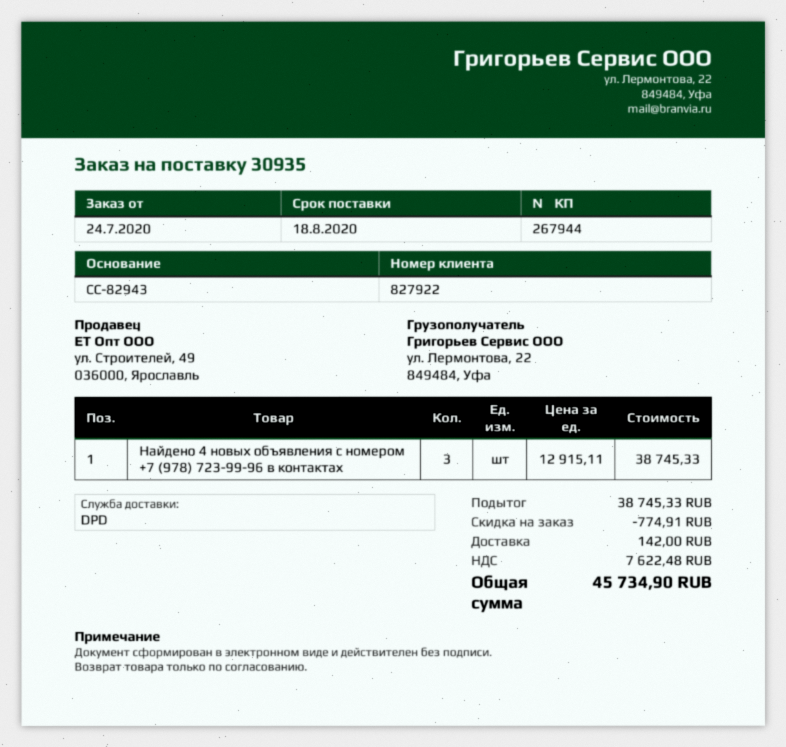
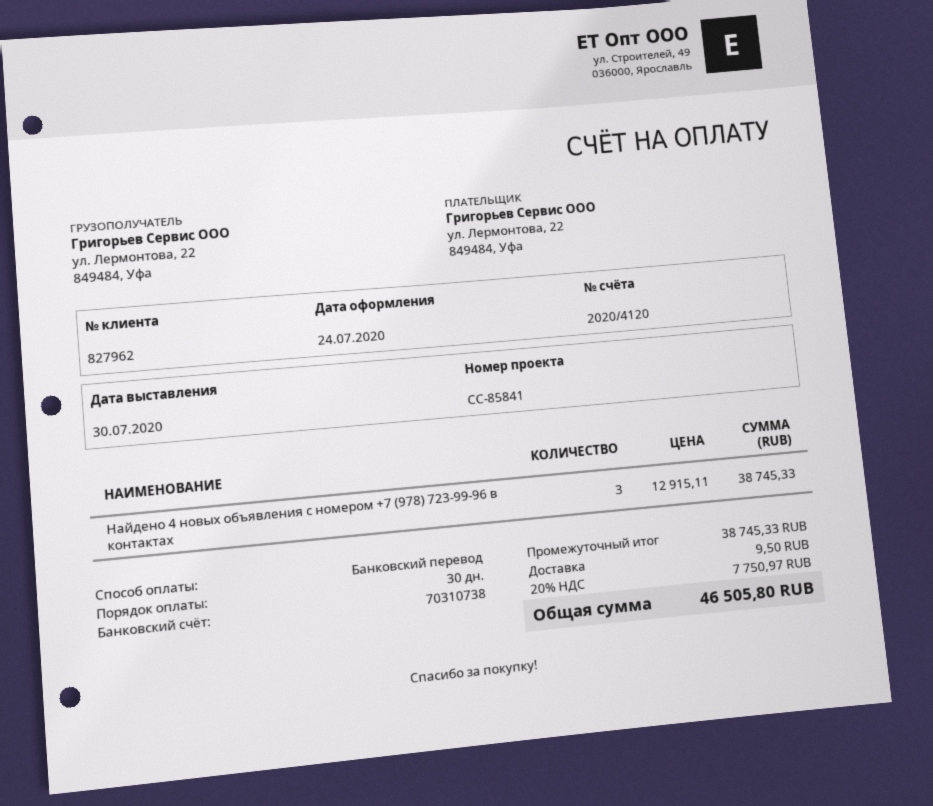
customer number: 827922 -> 827962
reference: CC-82943 -> CC-85841
discount: 774.91 -> none
shipping: 142.00 -> 9.50
tax: 7622.48 -> 7750.97
total: 45734.90 -> 46505.80

